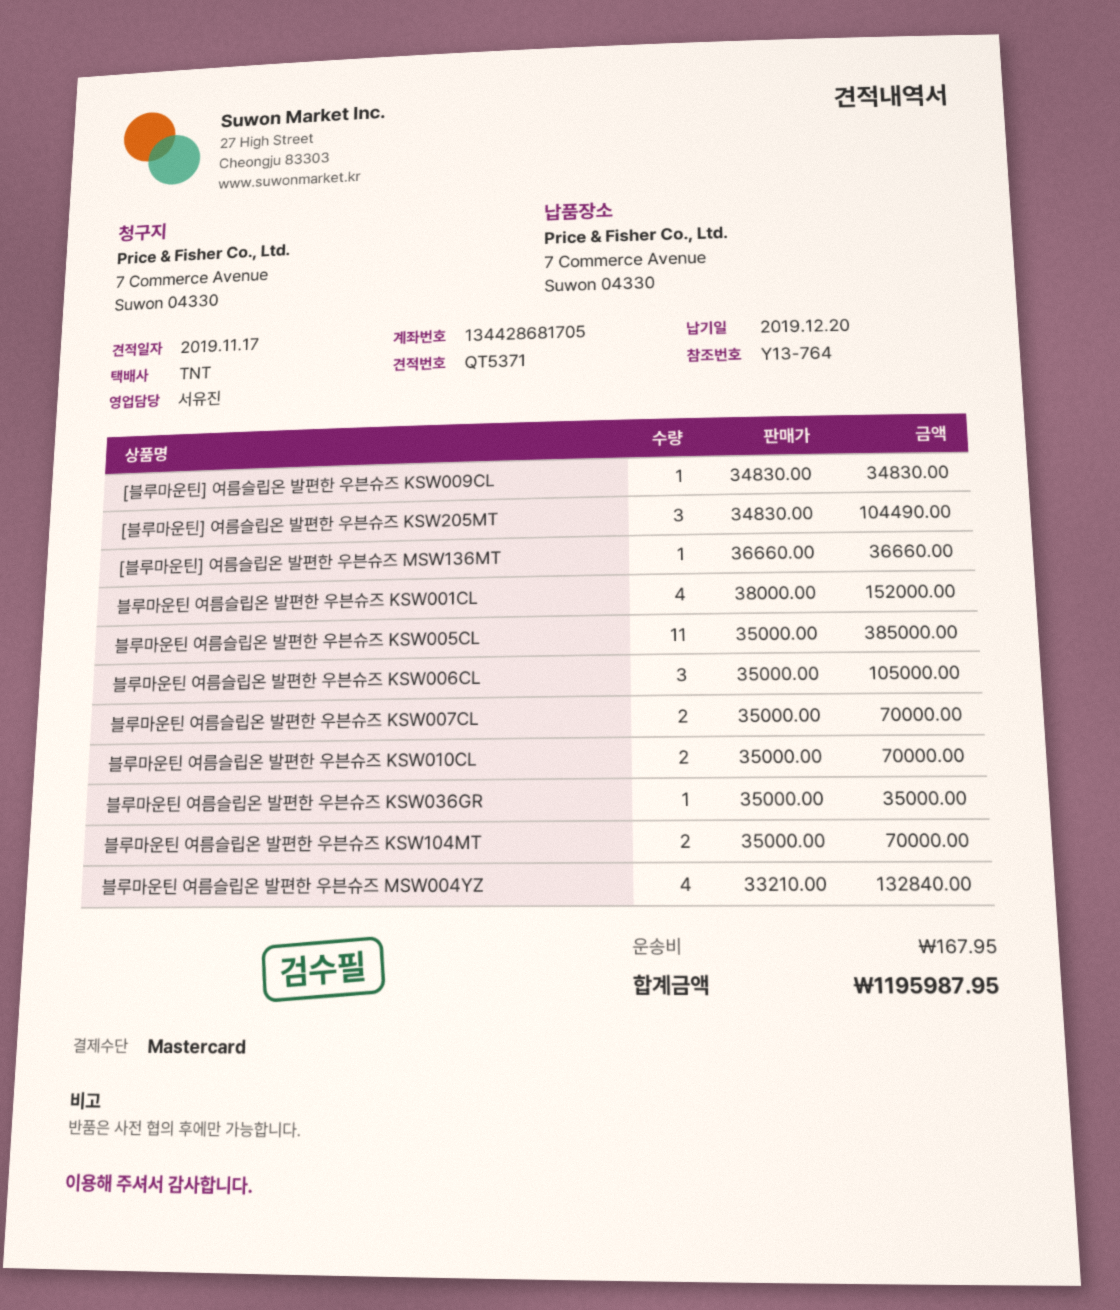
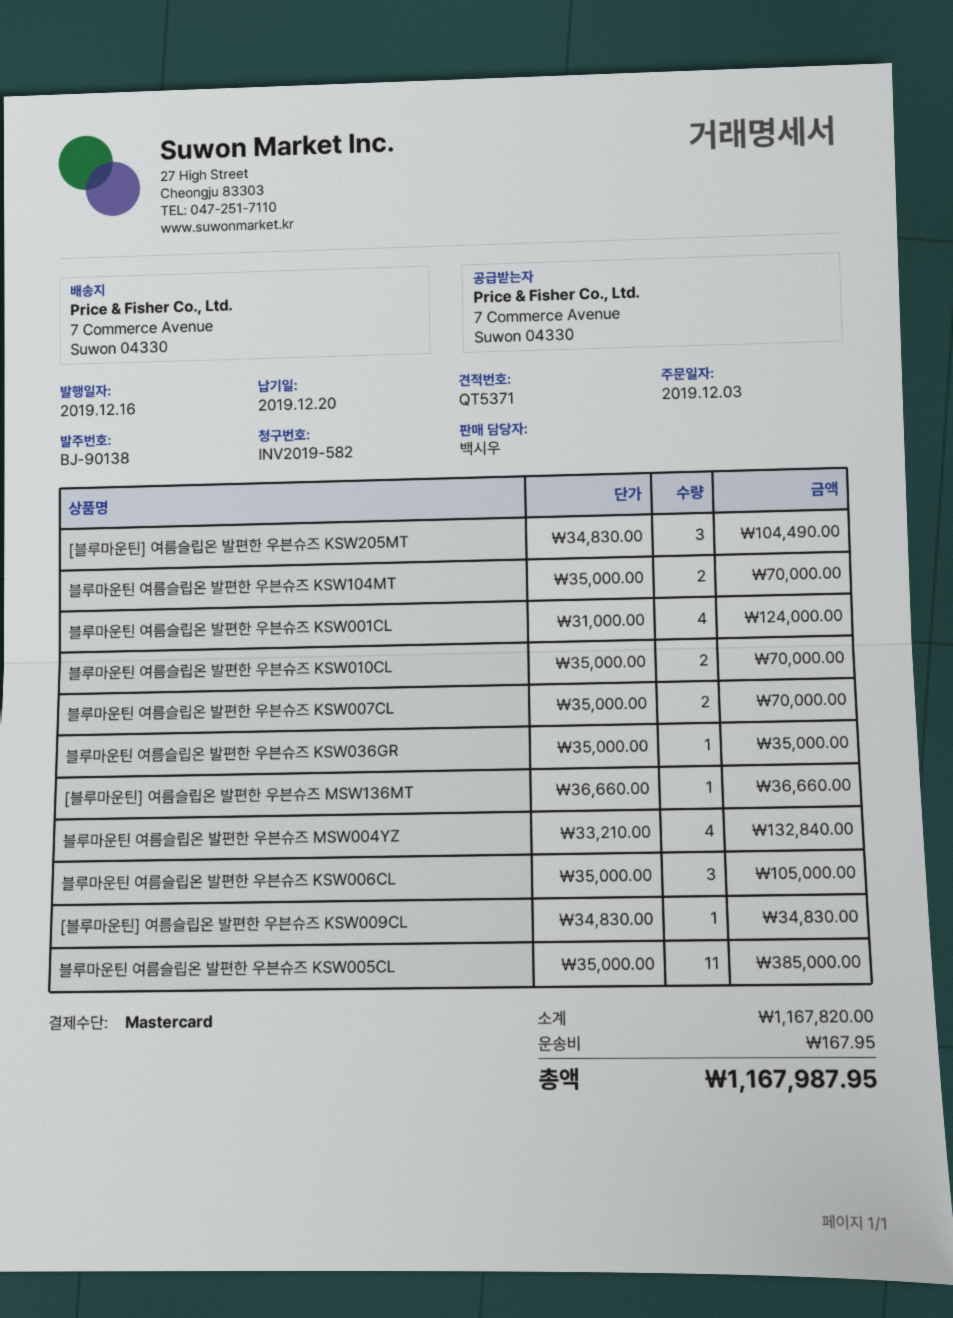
sales rep: 서유진 -> 백시우
블루마운틴 여름슬립온 발편한 우븐슈즈 KSW001CL: 4 x 38000.00 = 152000.00 -> 4 x 31000.00 = 124000.00
total: 1195987.95 -> 1167987.95

